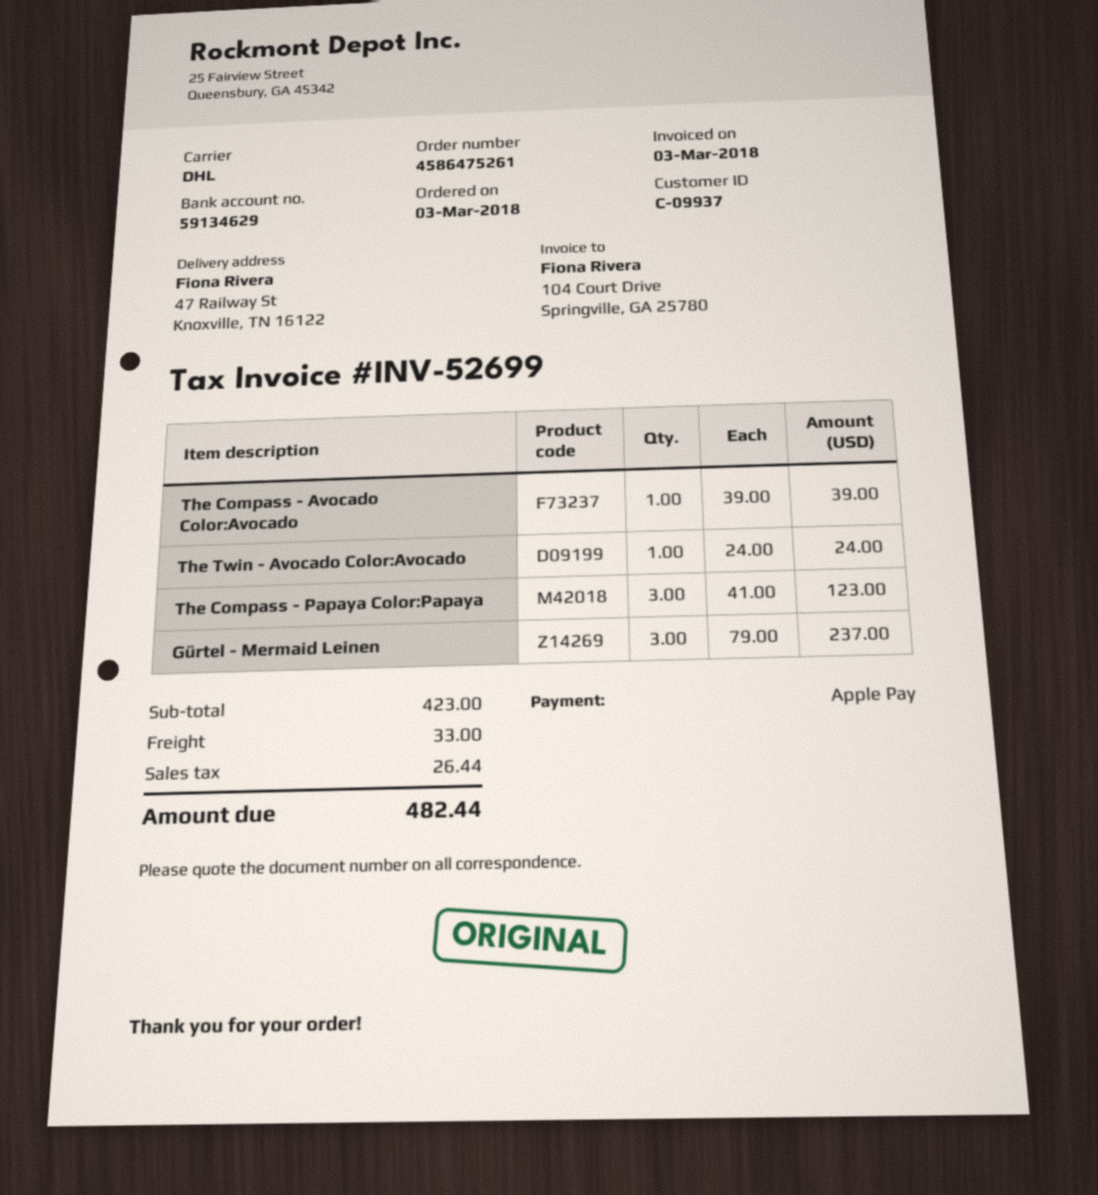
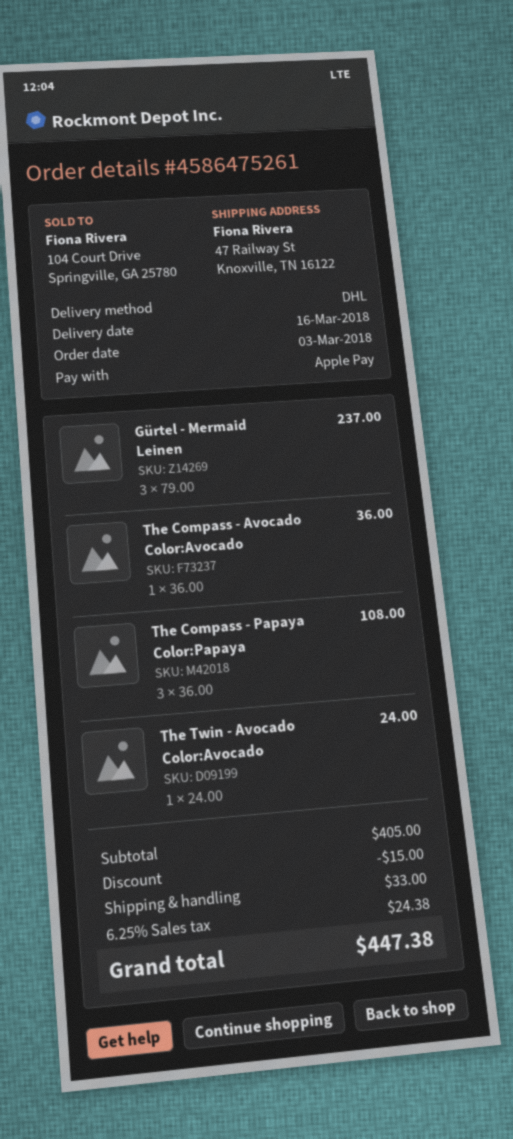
The Compass - Avocado Color:Avocado: 1 x 39.00 = 39.00 -> 1 x 36.00 = 36.00
The Compass - Papaya Color:Papaya: 3 x 41.00 = 123.00 -> 3 x 36.00 = 108.00
subtotal: 423.00 -> 405.00
discount: none -> 15.00
tax: 26.44 -> 24.38
total: 482.44 -> 447.38

